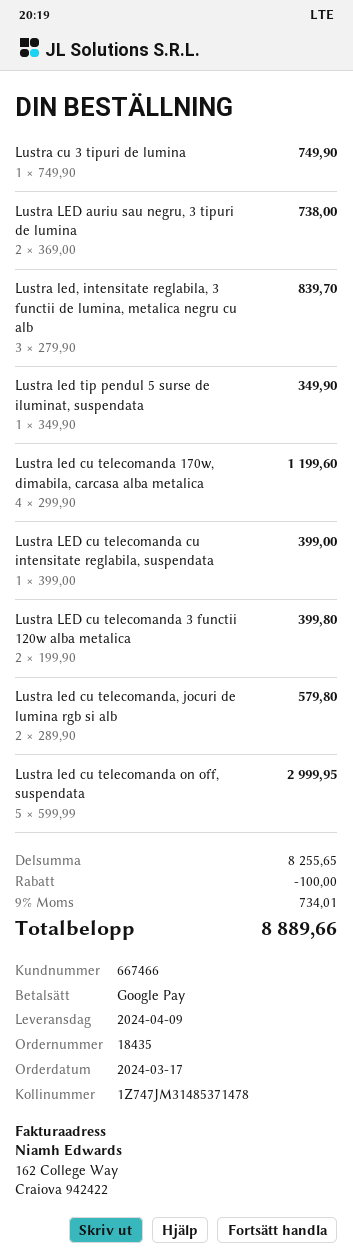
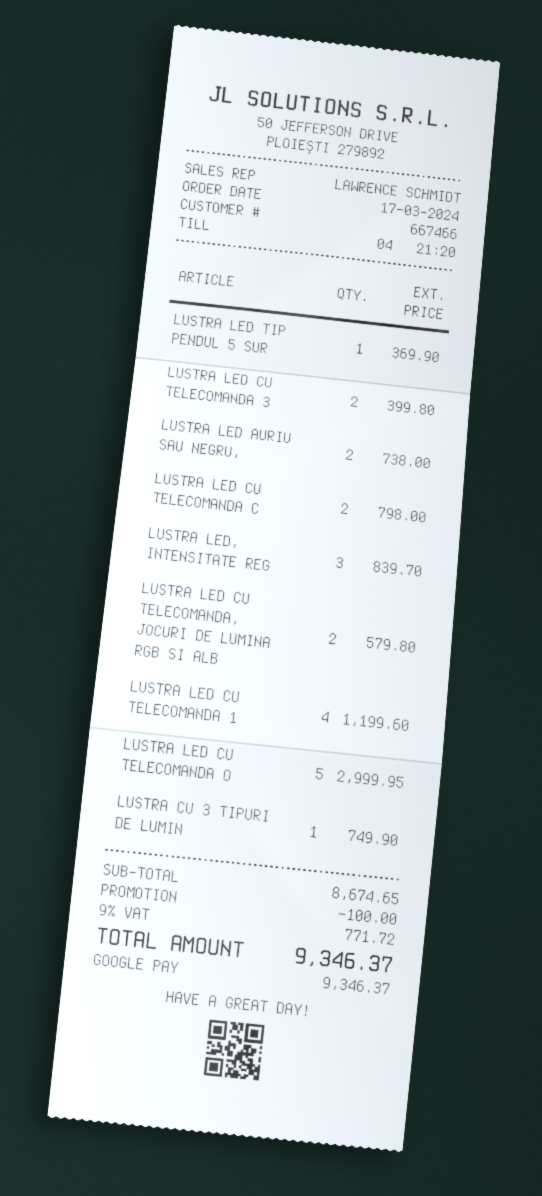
Lustra led tip pendul 5 surse de iluminat, suspendata: 1 for 349.90 -> 1 for 369.90
Lustra LED cu telecomanda cu intensitate reglabila, suspendata: 1 for 399.00 -> 2 for 798.00
subtotal: 8255.65 -> 8674.65
tax: 9% = 734.01 -> 9% = 771.72
total: 8889.66 -> 9346.37

